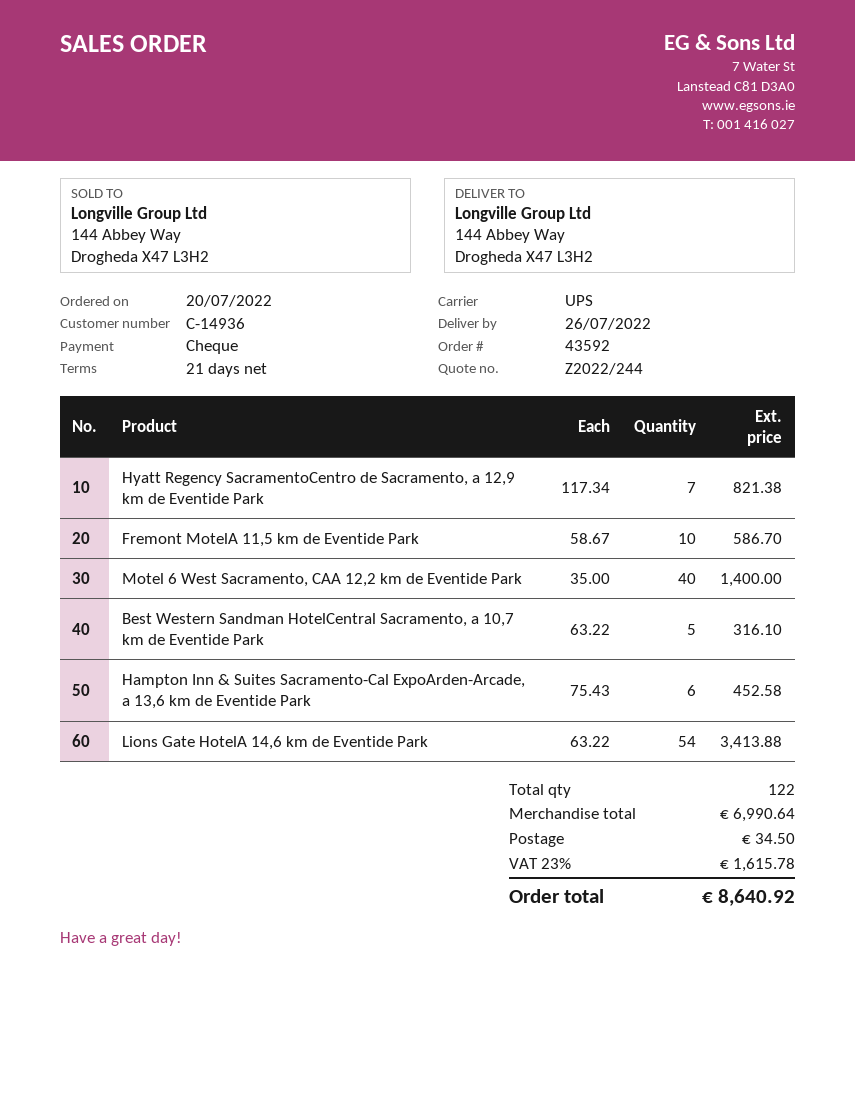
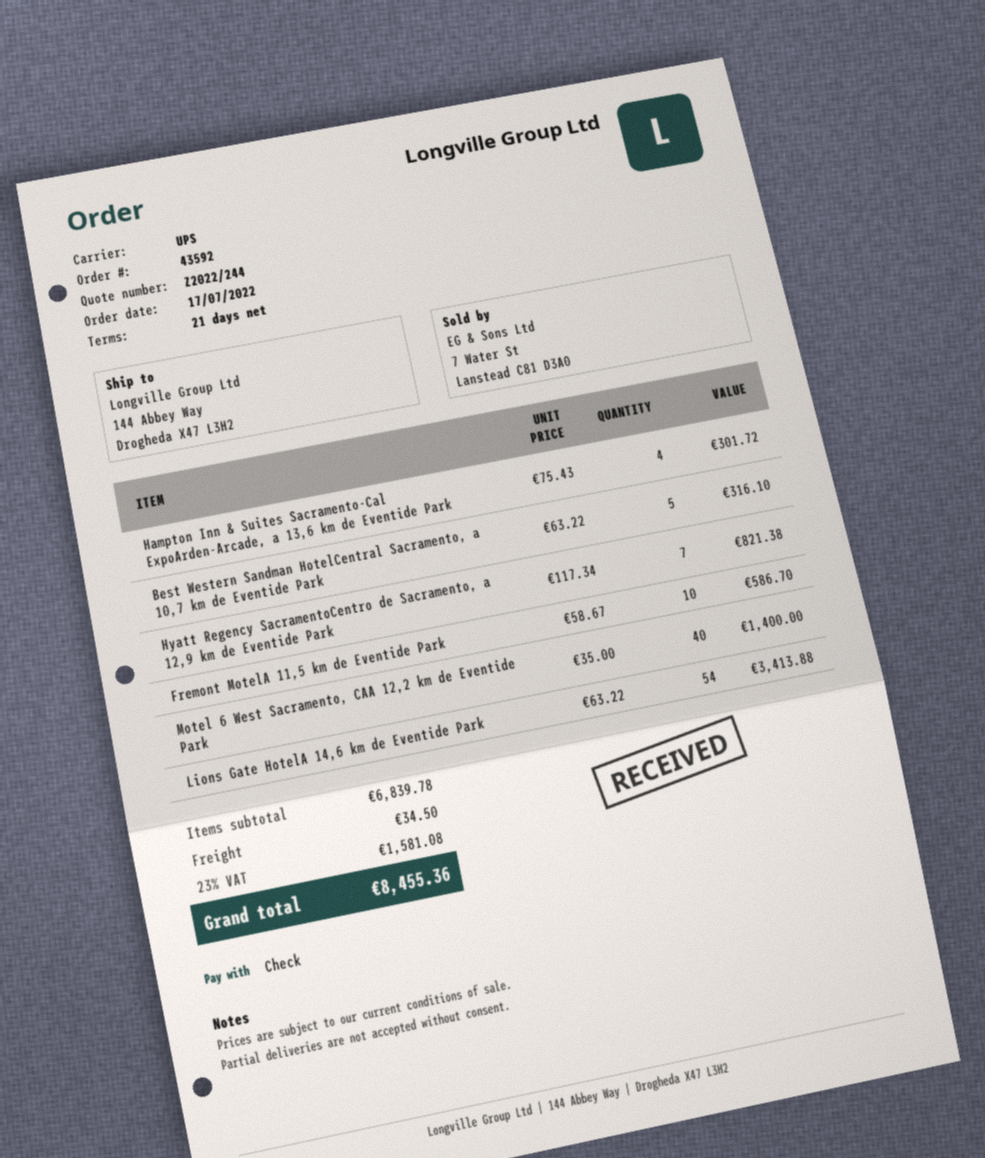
order date: 2022-07-20 -> 2022-07-17
Hampton Inn & Suites Sacramento-Cal ExpoArden-Arcade, a 13,6 km de Eventide Park: 6 x 75.43 = 452.58 -> 4 x 75.43 = 301.72
subtotal: 6990.64 -> 6839.78
tax: 23% = 1615.78 -> 23% = 1581.08
total: 8640.92 -> 8455.36

